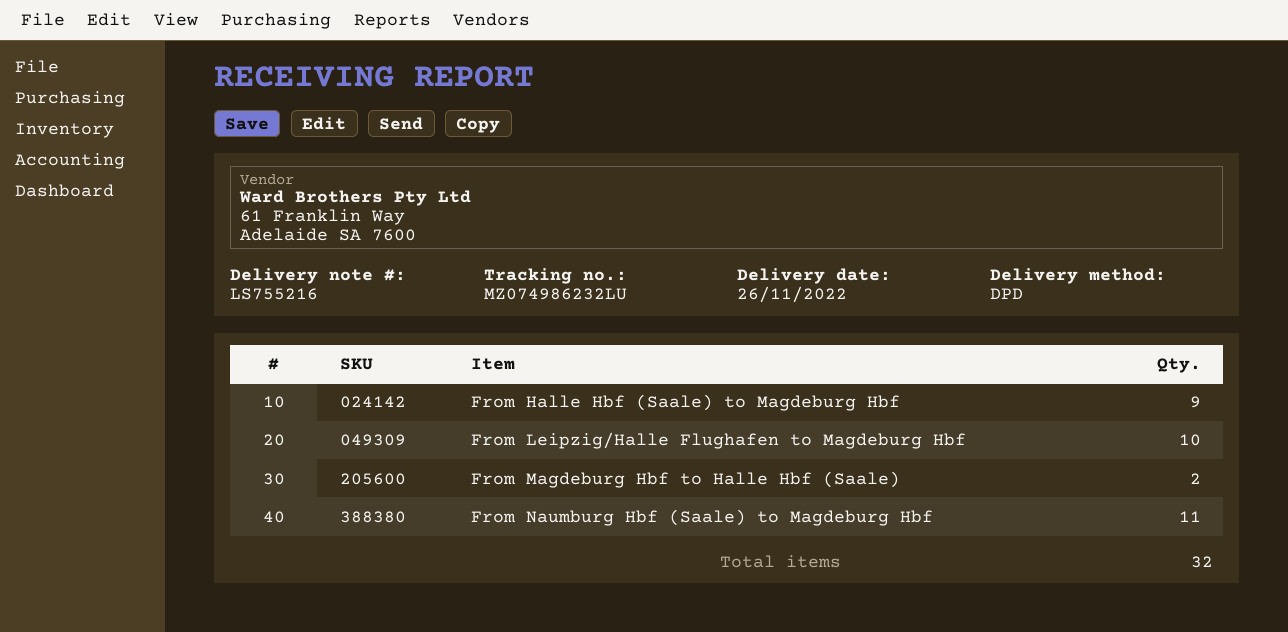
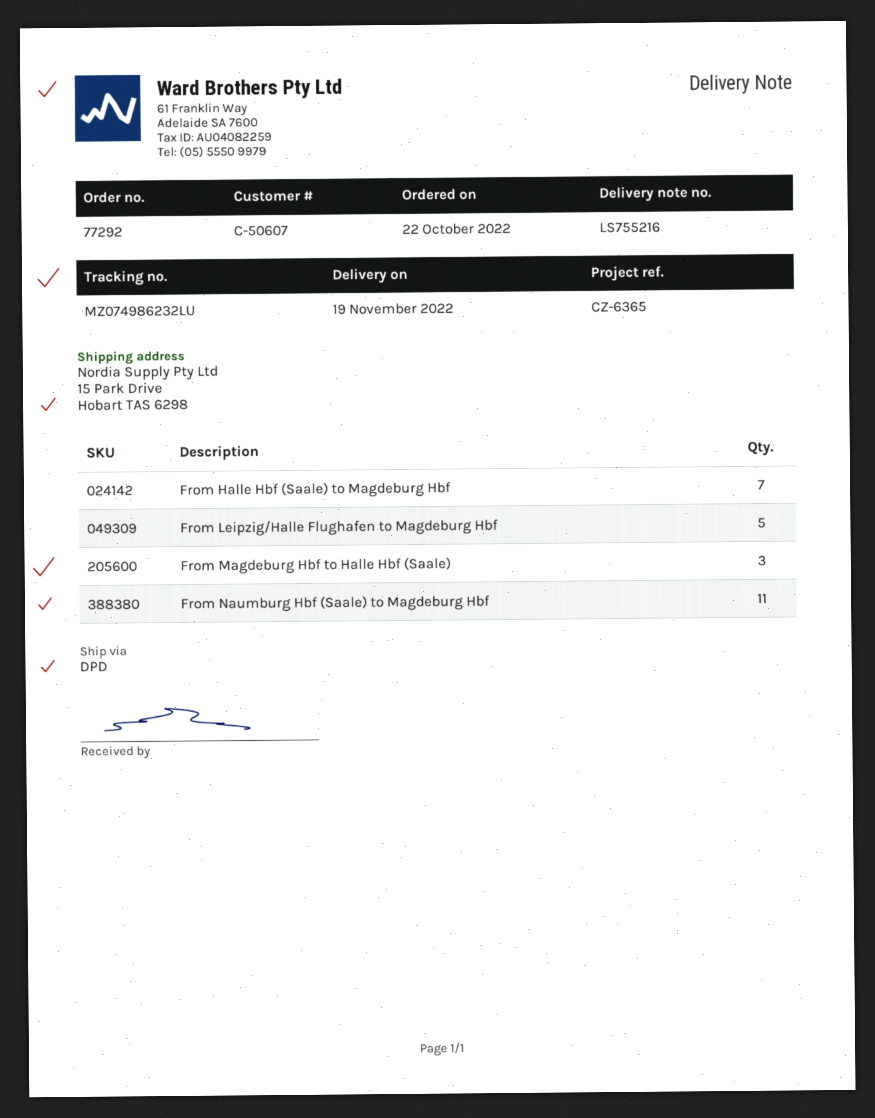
delivery date: 2022-11-26 -> 2022-11-19
From Halle Hbf (Saale) to Magdeburg Hbf: 9 -> 7
From Leipzig/Halle Flughafen to Magdeburg Hbf: 10 -> 5
From Magdeburg Hbf to Halle Hbf (Saale): 2 -> 3

